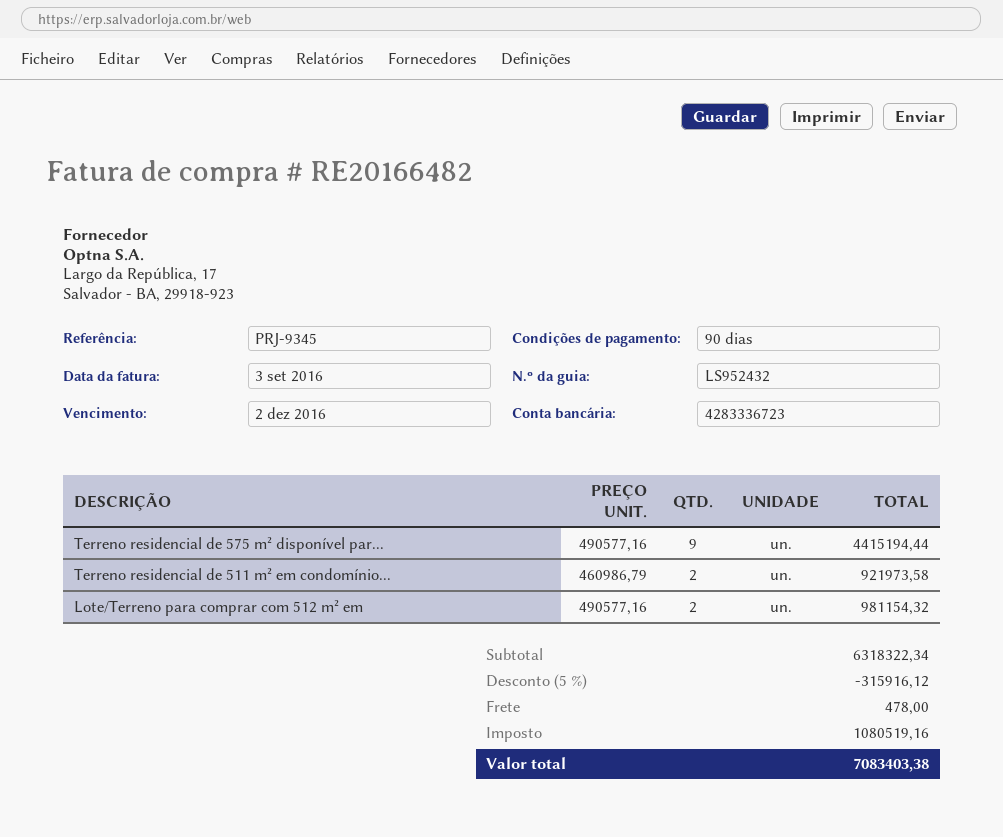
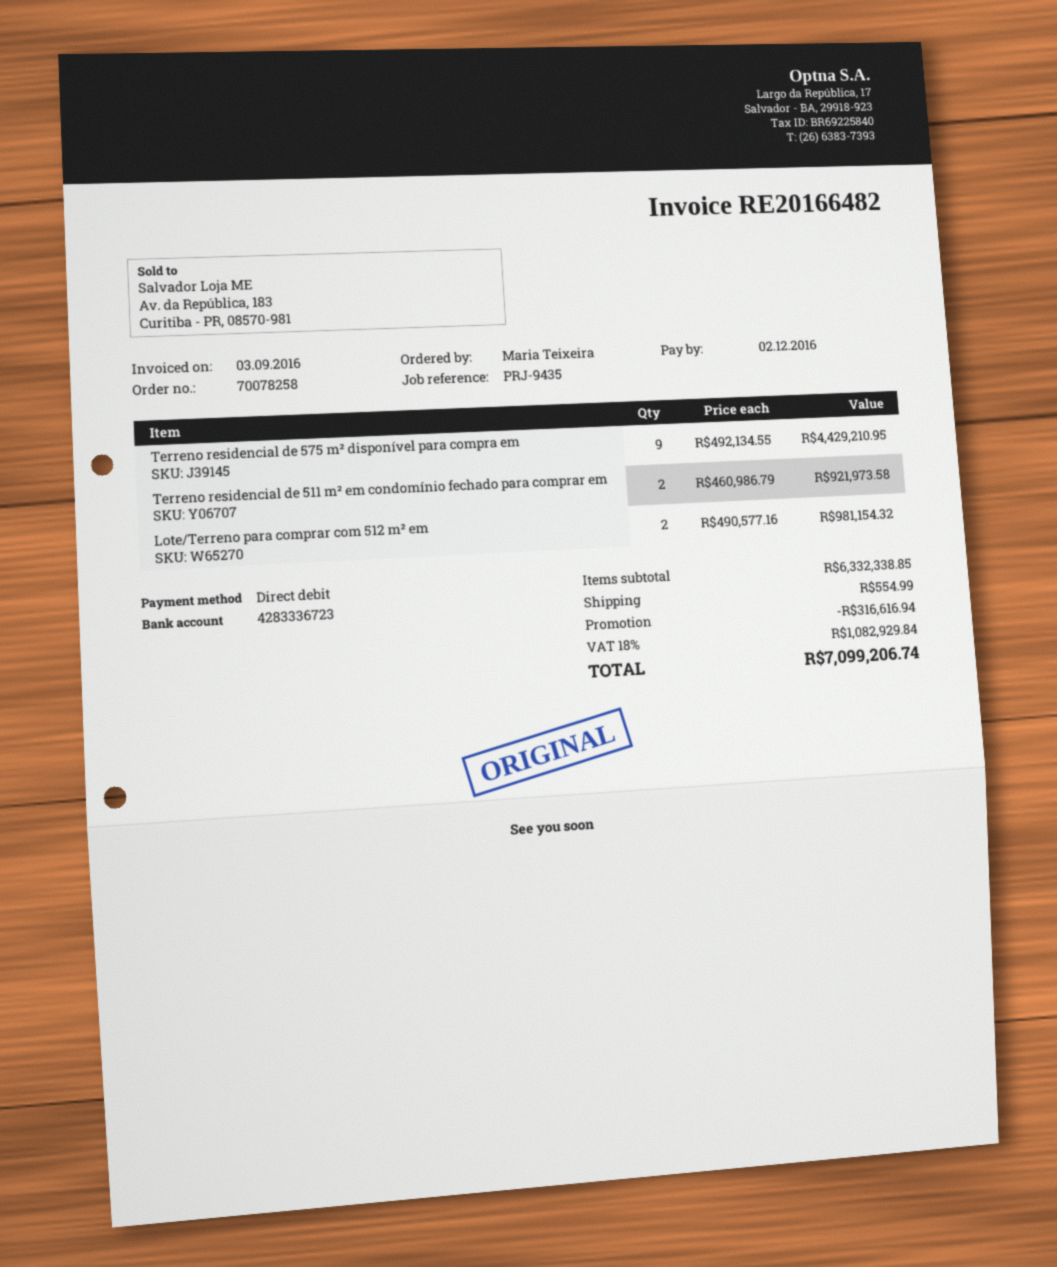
reference: PRJ-9345 -> PRJ-9435
Terreno residencial de 575 m² disponível par...: 9 x 490577.16 = 4415194.44 -> 9 x 492134.55 = 4429210.95
subtotal: 6318322.34 -> 6332338.85
discount: 315916.12 -> 316616.94
shipping: 478.00 -> 554.99
tax: 1080519.16 -> 1082929.84
total: 7083403.38 -> 7099206.74

